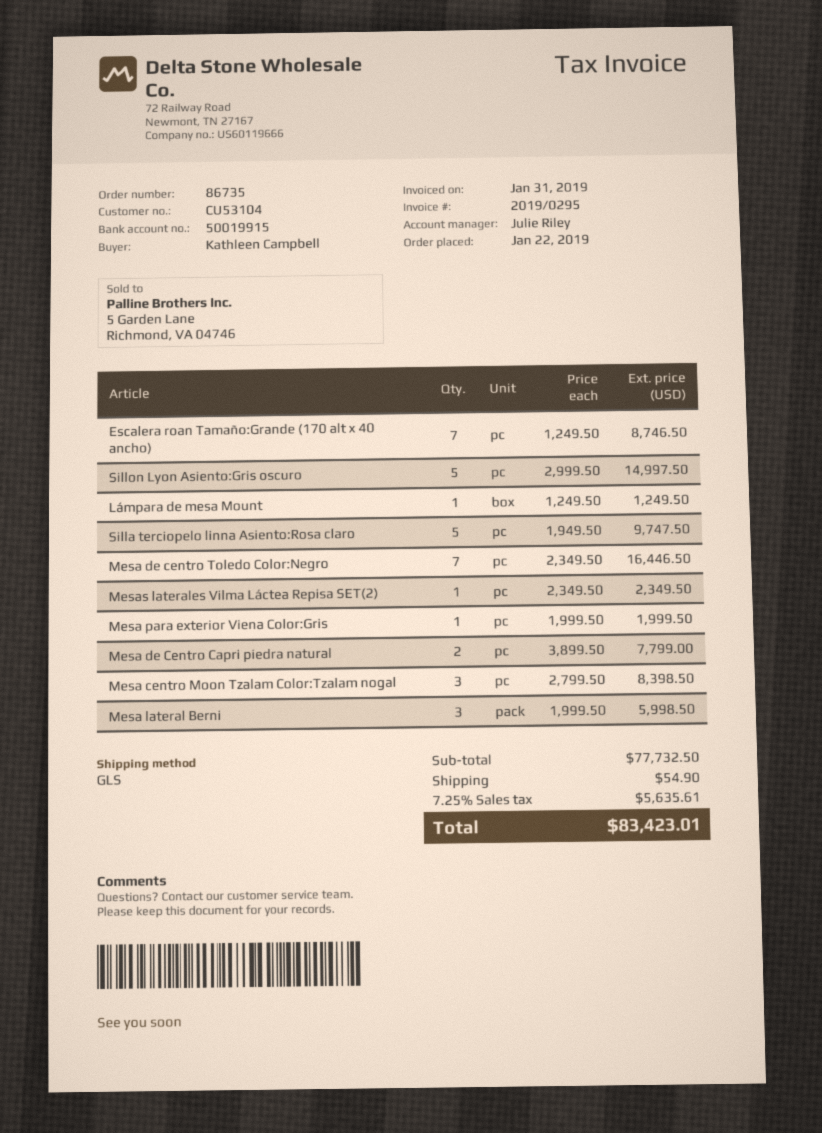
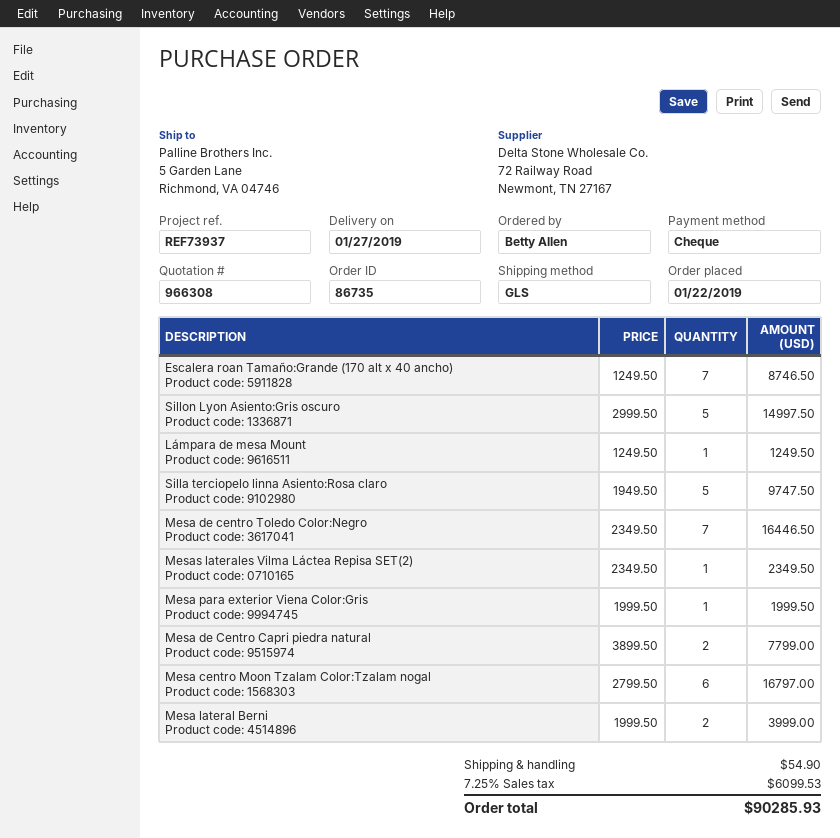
ordered by: Kathleen Campbell -> Betty Allen
Mesa centro Moon Tzalam Color:Tzalam nogal: 3 x 2799.50 = 8398.50 -> 6 x 2799.50 = 16797.00
Mesa lateral Berni: 3 x 1999.50 = 5998.50 -> 2 x 1999.50 = 3999.00
tax: 7.25% = 5635.61 -> 7.25% = 6099.53
total: 83423.01 -> 90285.93

